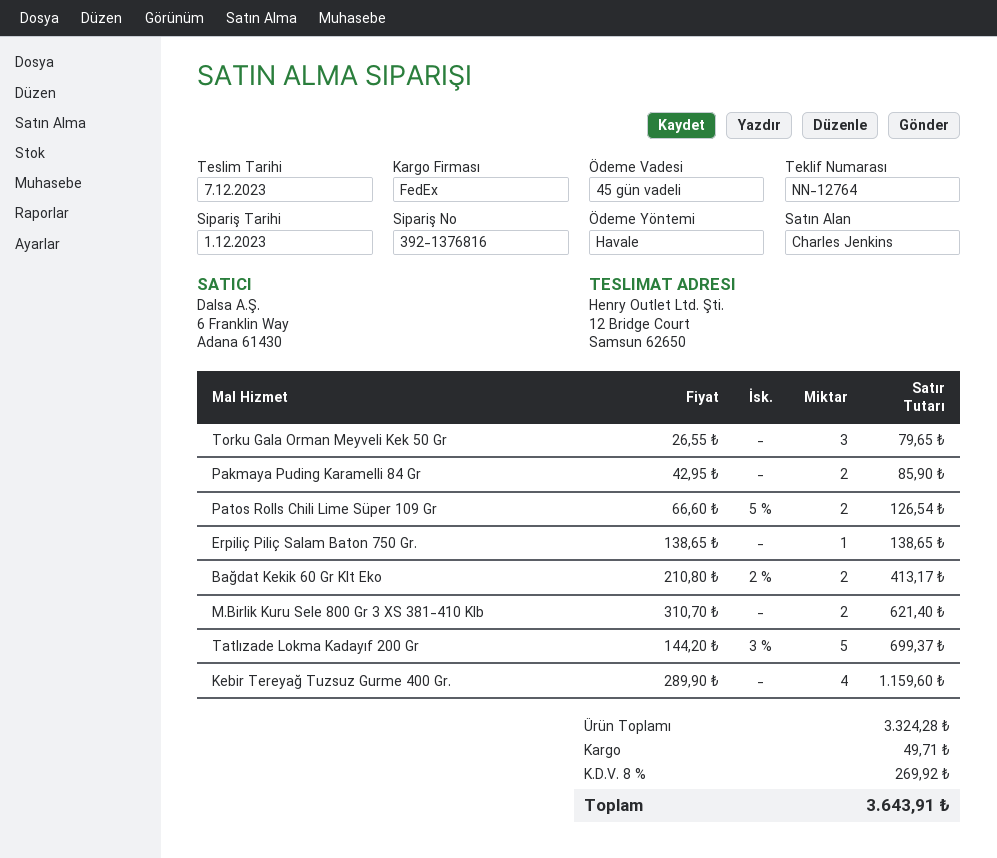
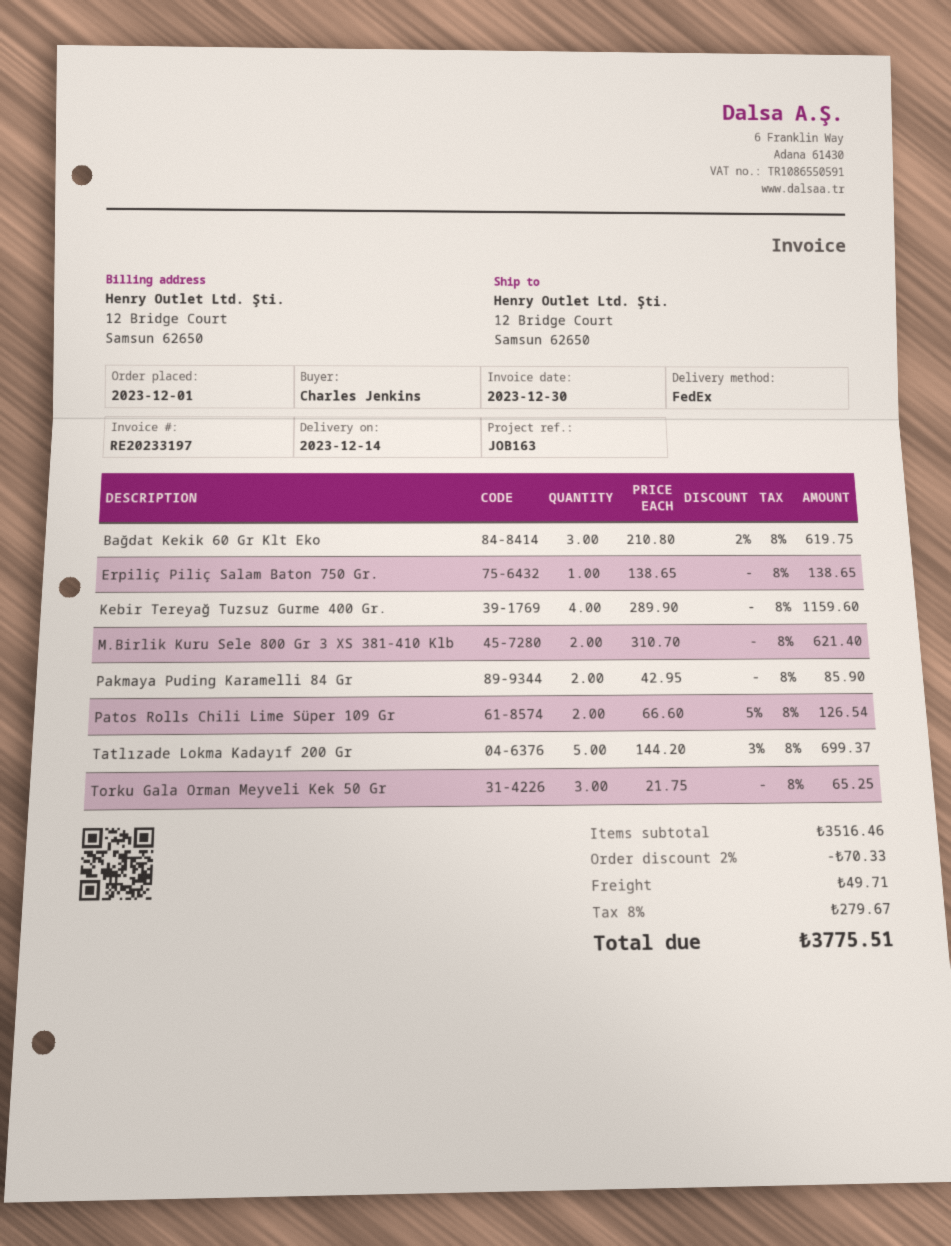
delivery date: 2023-12-07 -> 2023-12-14
Torku Gala Orman Meyveli Kek 50 Gr: 3 x 26.55 = 79.65 -> 3 x 21.75 = 65.25
Bağdat Kekik 60 Gr Klt Eko: 2 x 210.80 - 2% = 413.17 -> 3 x 210.80 - 2% = 619.75
subtotal: 3324.28 -> 3516.46
discount: none -> 2% = 70.33
tax: 8% = 269.92 -> 8% = 279.67
total: 3643.91 -> 3775.51

